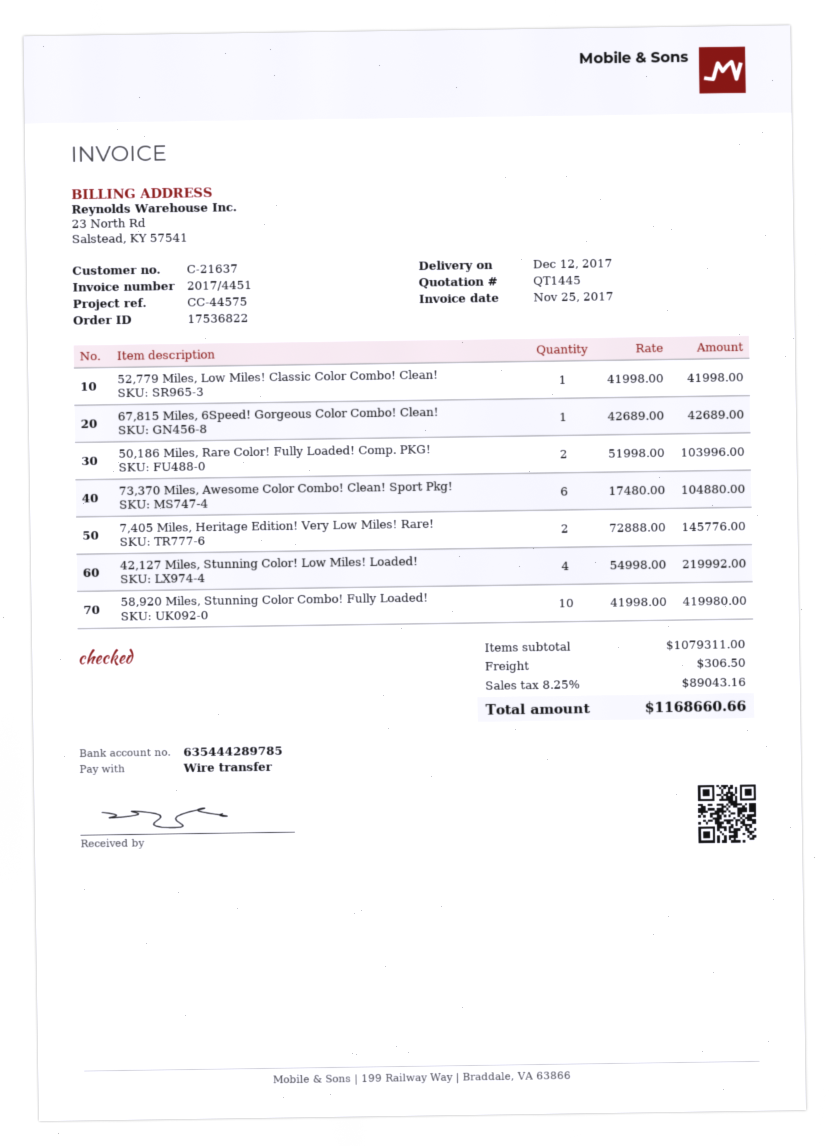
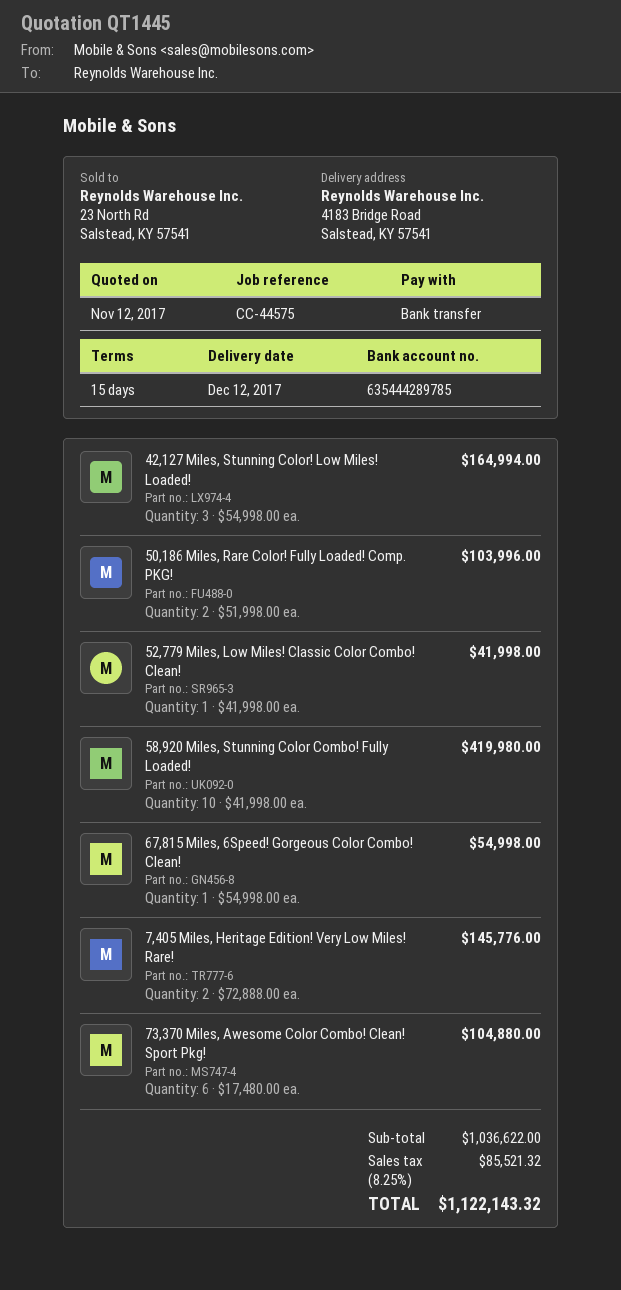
67,815 Miles, 6Speed! Gorgeous Color Combo! Clean!: 1 x 42689.00 = 42689.00 -> 1 x 54998.00 = 54998.00
42,127 Miles, Stunning Color! Low Miles! Loaded!: 4 x 54998.00 = 219992.00 -> 3 x 54998.00 = 164994.00
subtotal: 1079311.00 -> 1036622.00
shipping: 306.50 -> none
tax: 8.25% = 89043.16 -> 8.25% = 85521.32
total: 1168660.66 -> 1122143.32

